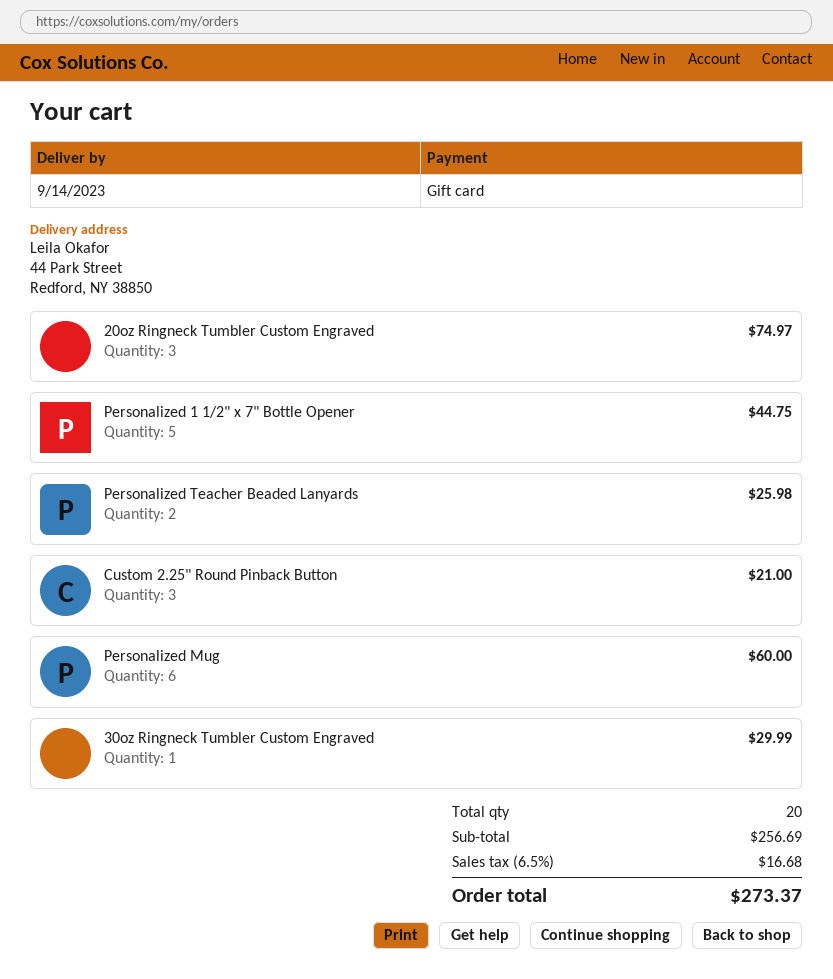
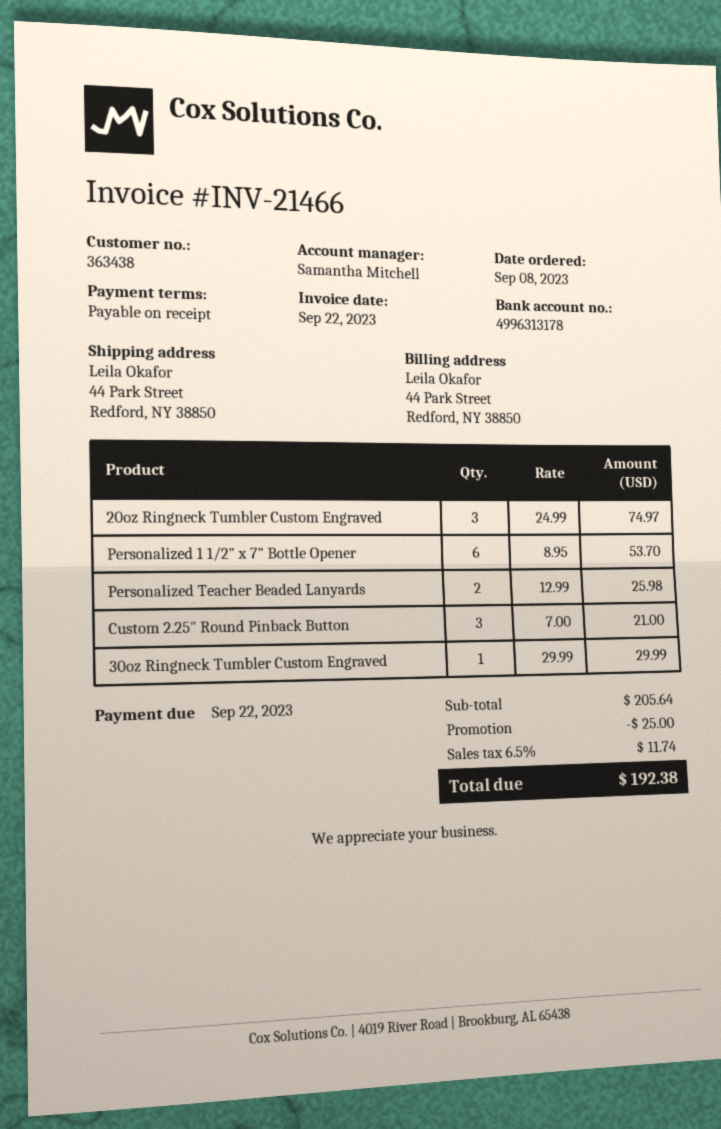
Personalized 1 1/2" x 7" Bottle Opener: 5 for 44.75 -> 6 for 53.70
Personalized Mug: 6 for 60.00 -> none
subtotal: 256.69 -> 205.64
discount: none -> 25.00
tax: 6.5% = 16.68 -> 6.5% = 11.74
total: 273.37 -> 192.38

